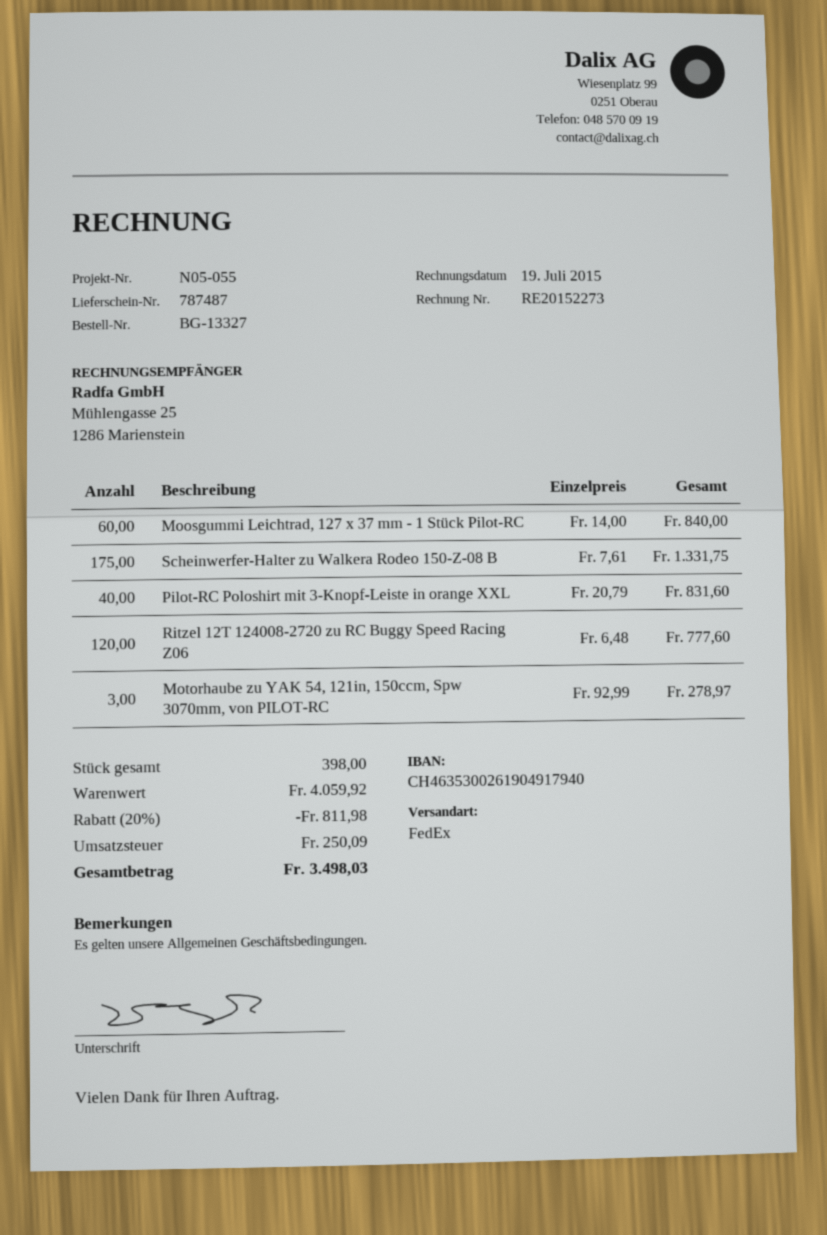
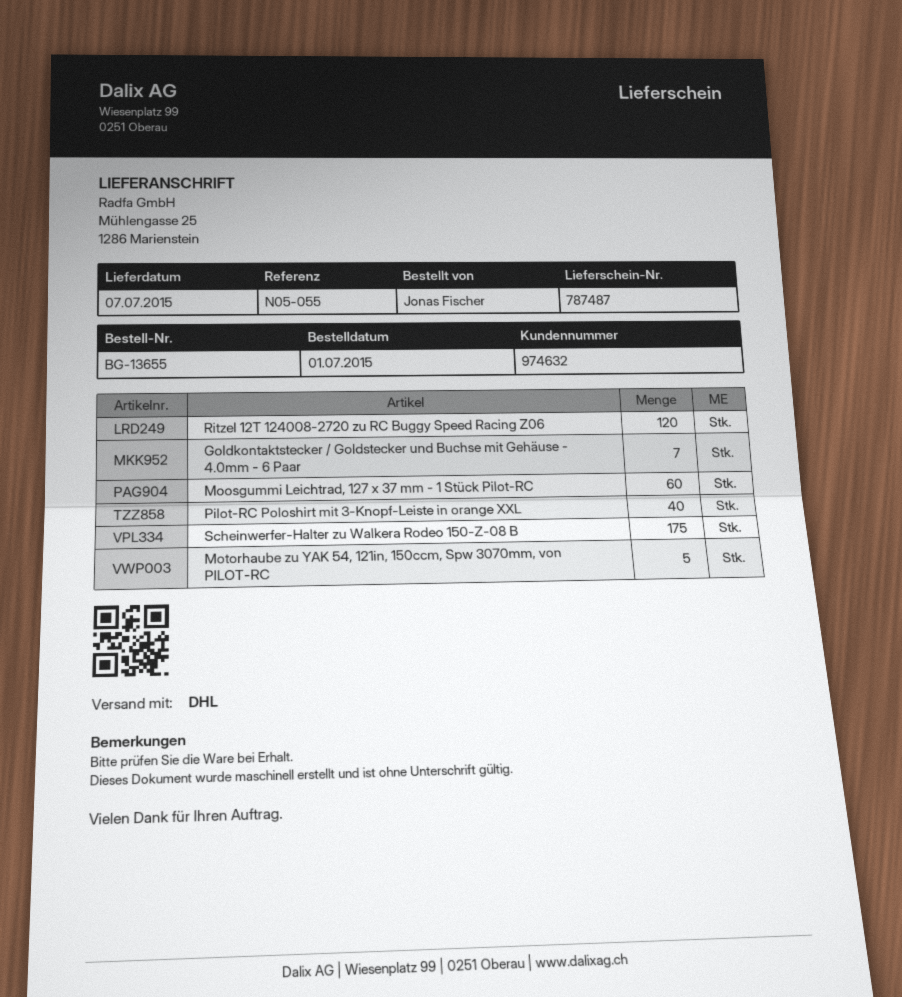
order number: BG-13327 -> BG-13655
shipping method: FedEx -> DHL
Motorhaube zu YAK 54, 121in, 150ccm, Spw 3070mm, von PILOT-RC: 3 -> 5
Goldkontaktstecker / Goldstecker und Buchse mit Gehäuse - 4.0mm - 6 Paar: none -> 7

